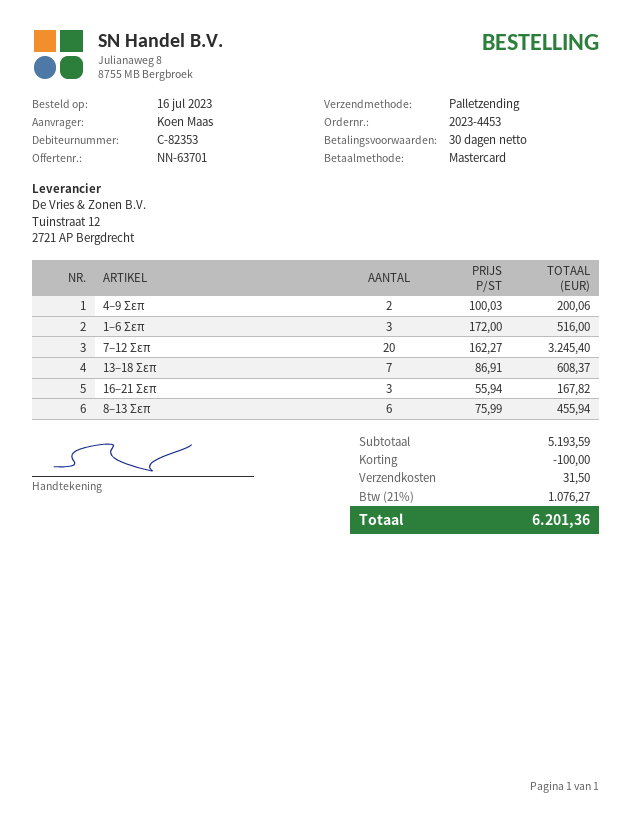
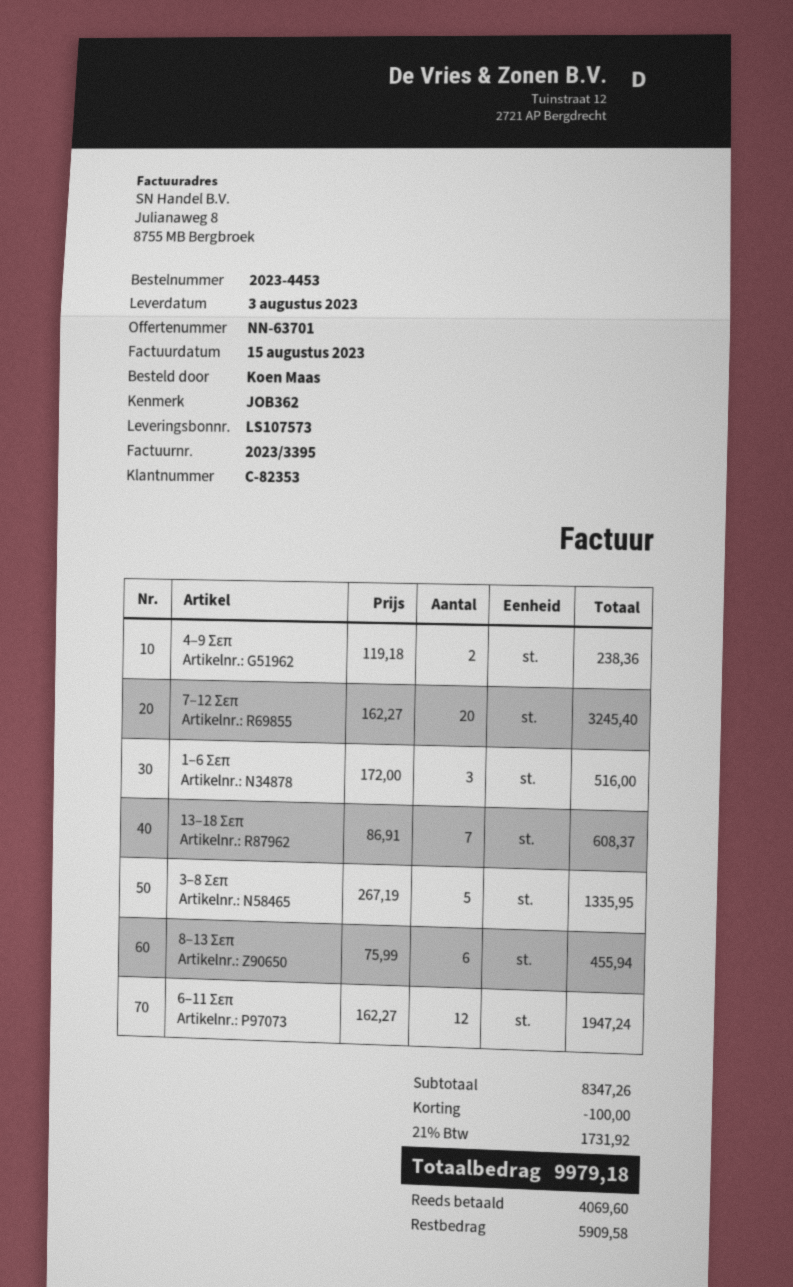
4–9 Σεπ: 2 x 100.03 = 200.06 -> 2 x 119.18 = 238.36
16–21 Σεπ: 3 x 55.94 = 167.82 -> none
3–8 Σεπ: none -> 5 x 267.19 = 1335.95
6–11 Σεπ: none -> 12 x 162.27 = 1947.24
subtotal: 5193.59 -> 8347.26
shipping: 31.50 -> none
tax: 21% = 1076.27 -> 21% = 1731.92
total: 6201.36 -> 9979.18

